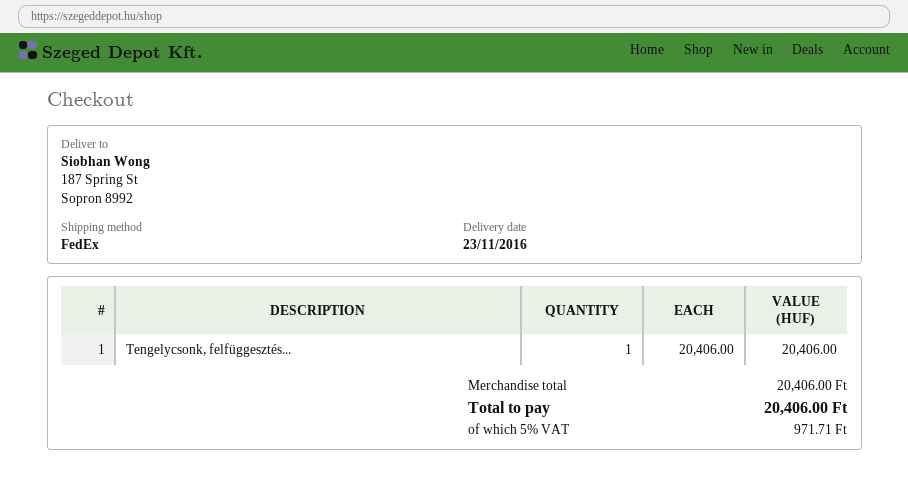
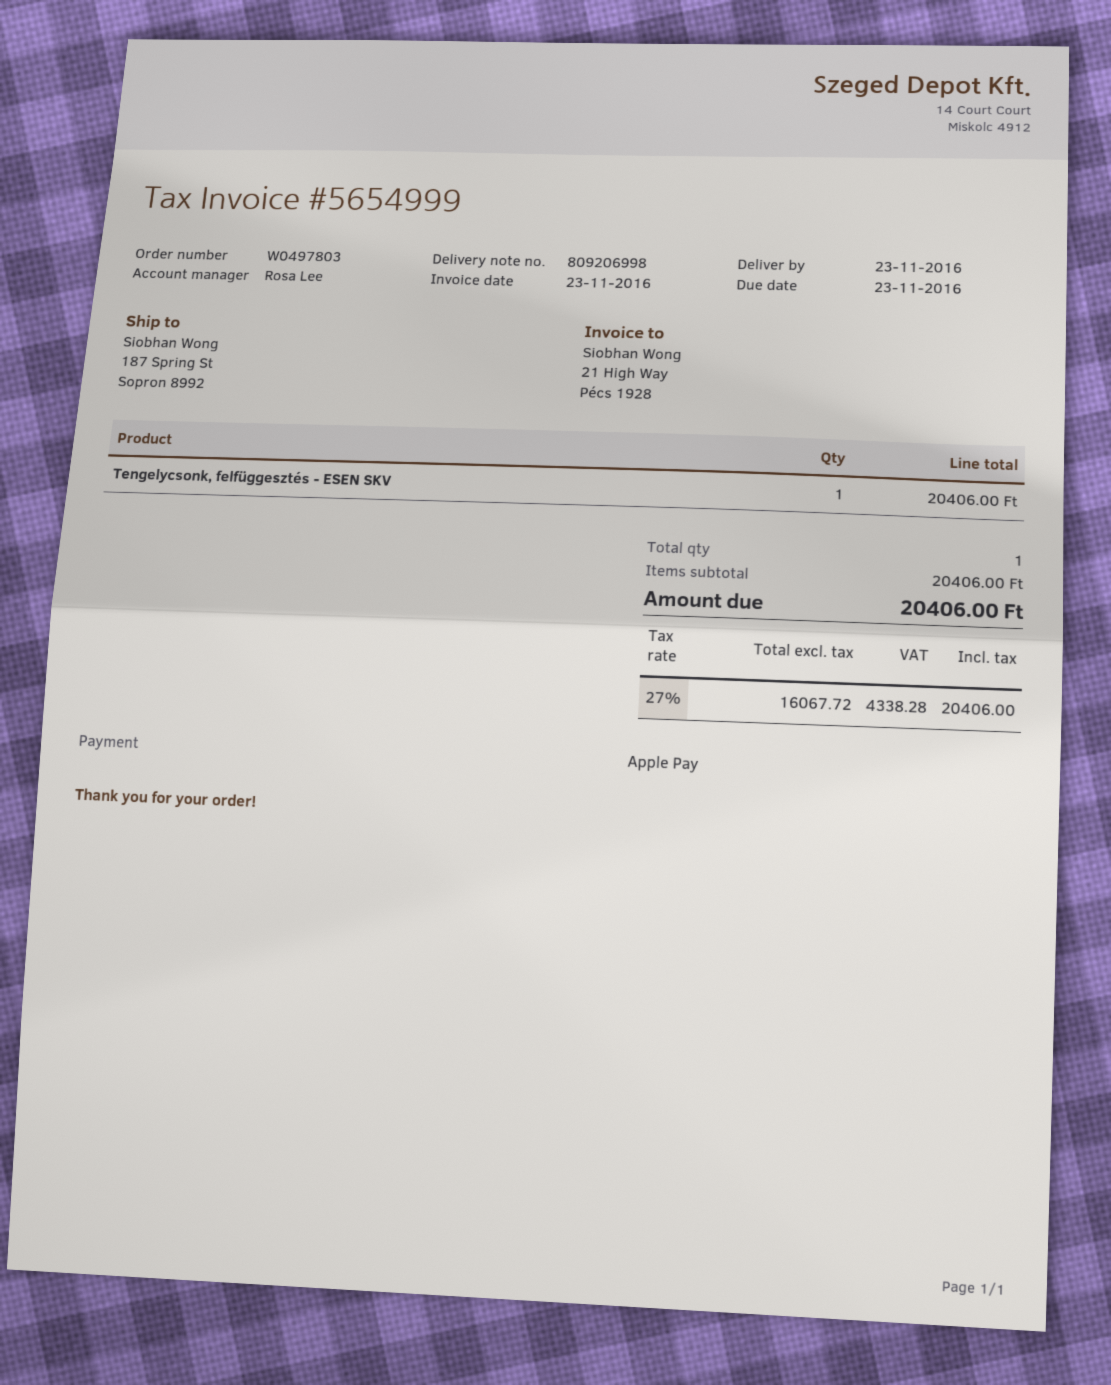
tax: 5% = 971.71 -> 27% = 4338.28

